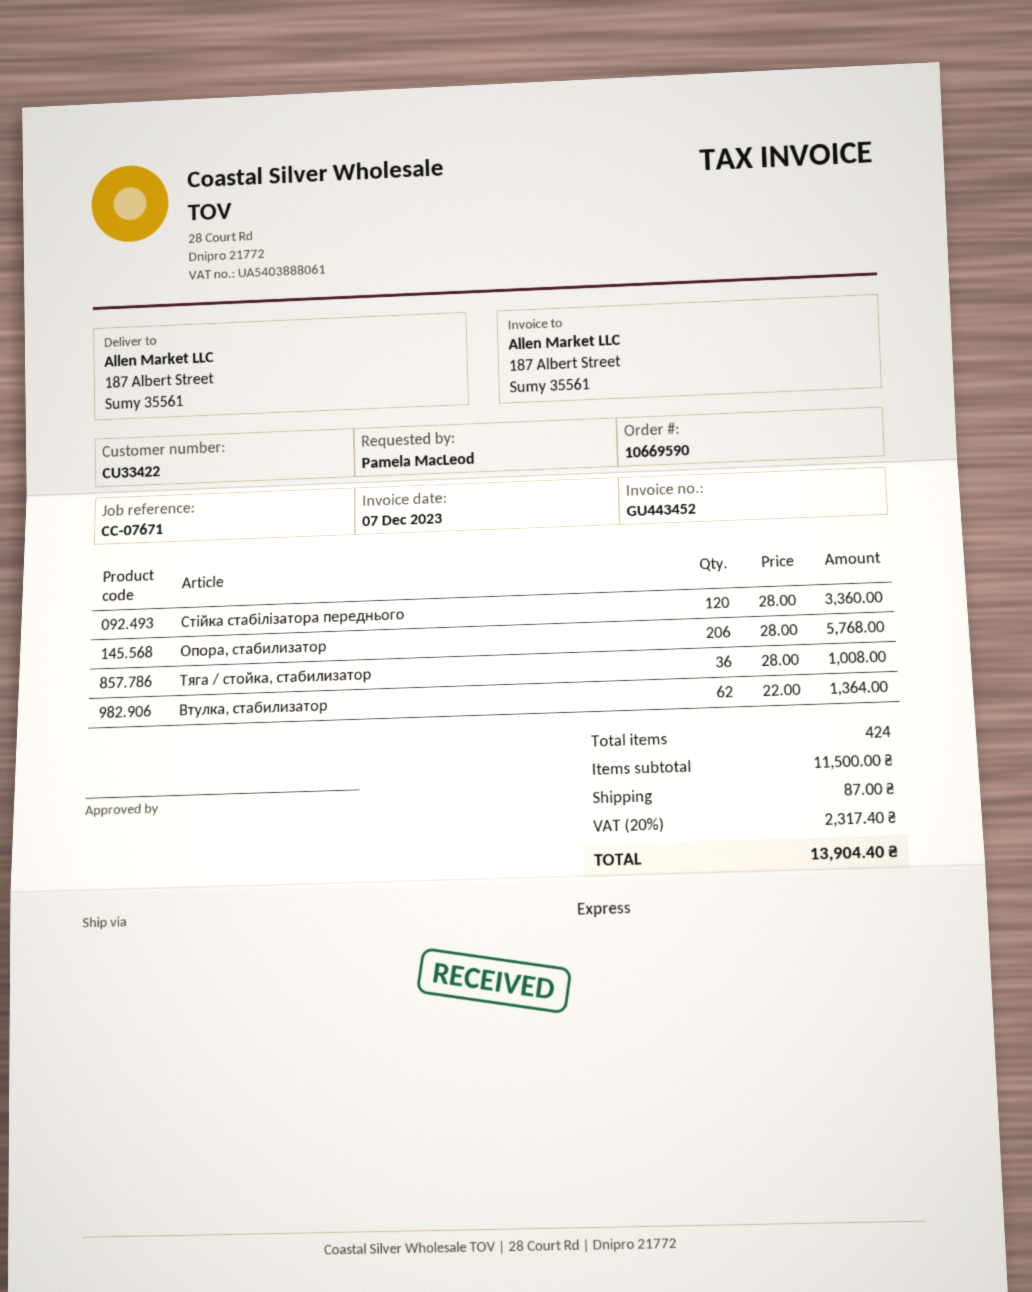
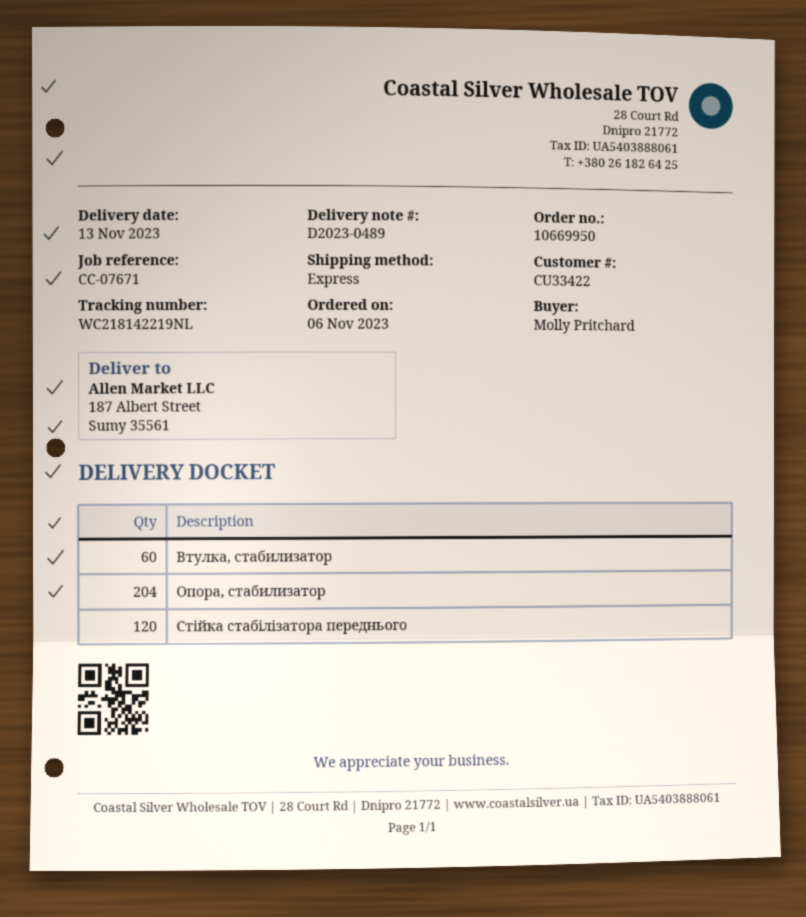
order number: 10669590 -> 10669950
ordered by: Pamela MacLeod -> Molly Pritchard
Опора, стабилизатор: 206 -> 204
Тяга / стойка, стабилизатор: 36 -> none
Втулка, стабилизатор: 62 -> 60

